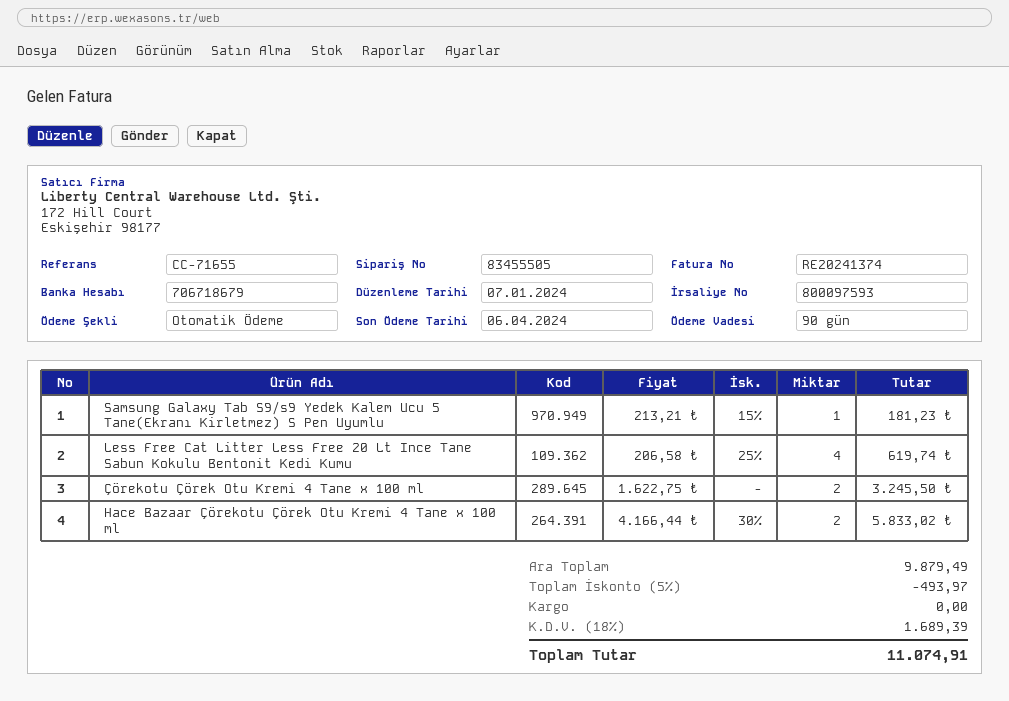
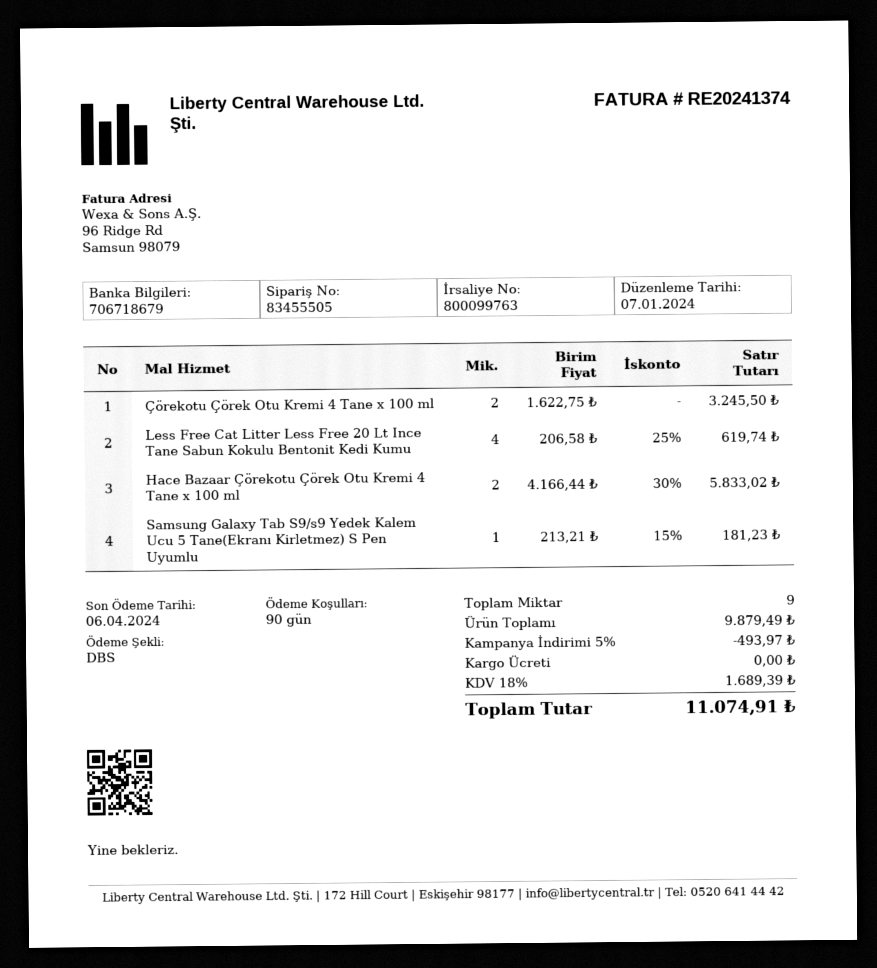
delivery note number: 800097593 -> 800099763

